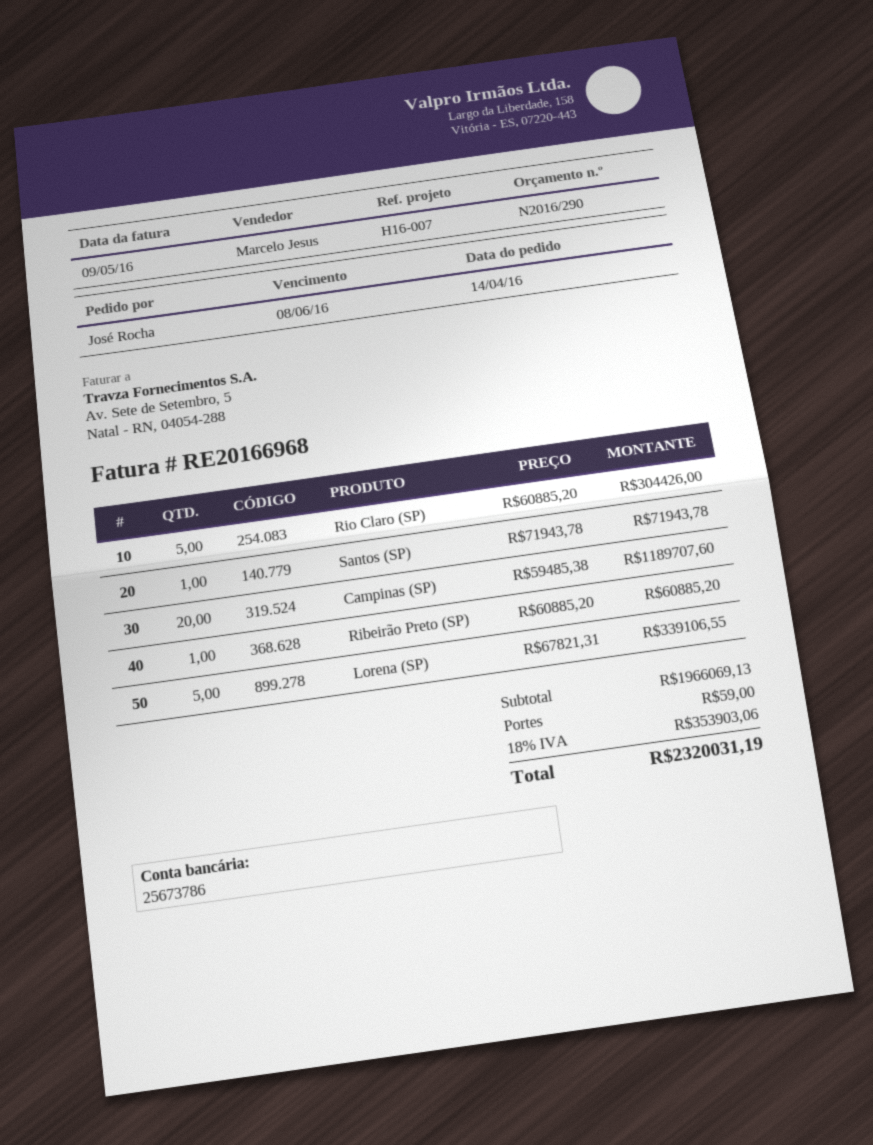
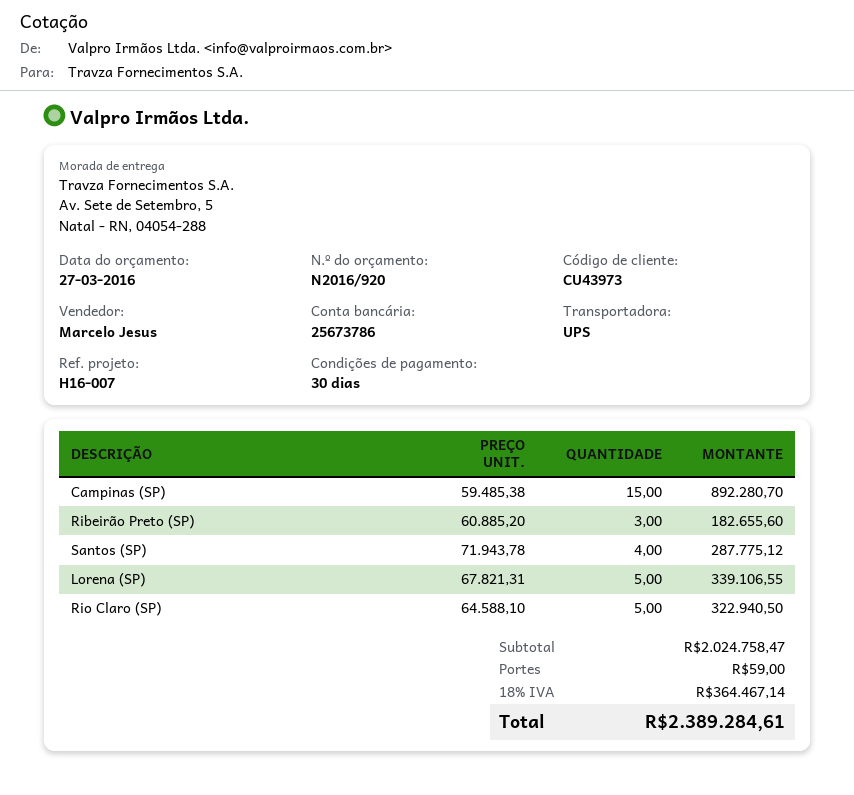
quote number: N2016/290 -> N2016/920
Rio Claro (SP): 5 x 60885.20 = 304426.00 -> 5 x 64588.10 = 322940.50
Santos (SP): 1 x 71943.78 = 71943.78 -> 4 x 71943.78 = 287775.12
Campinas (SP): 20 x 59485.38 = 1189707.60 -> 15 x 59485.38 = 892280.70
Ribeirão Preto (SP): 1 x 60885.20 = 60885.20 -> 3 x 60885.20 = 182655.60
subtotal: 1966069.13 -> 2024758.47
tax: 18% = 353903.06 -> 18% = 364467.14
total: 2320031.19 -> 2389284.61

